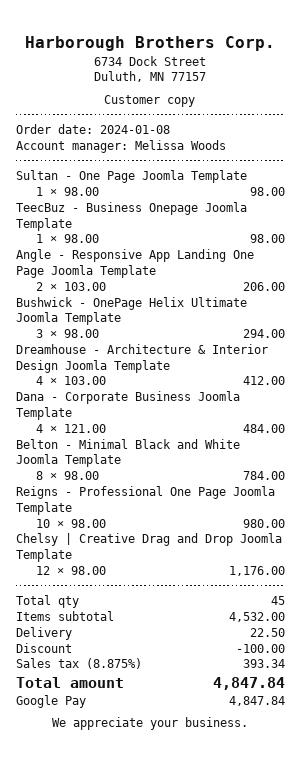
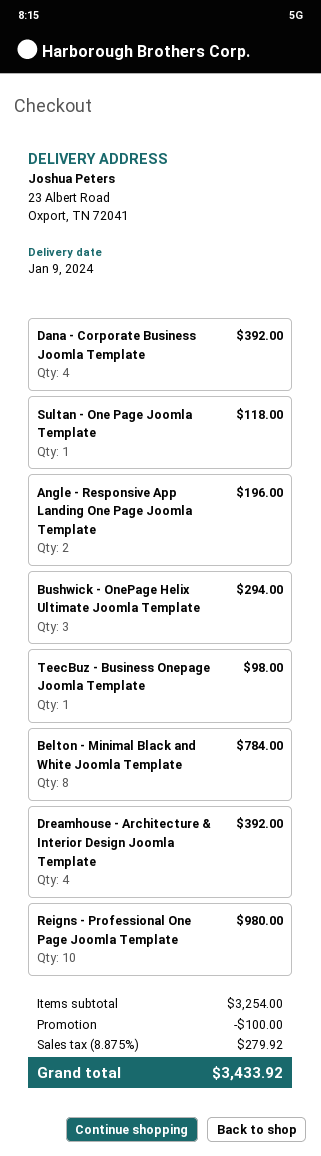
Sultan - One Page Joomla Template: 1 for 98.00 -> 1 for 118.00
Angle - Responsive App Landing One Page Joomla Template: 2 for 206.00 -> 2 for 196.00
Dreamhouse - Architecture & Interior Design Joomla Template: 4 for 412.00 -> 4 for 392.00
Dana - Corporate Business Joomla Template: 4 for 484.00 -> 4 for 392.00
Chelsy | Creative Drag and Drop Joomla Template: 12 for 1176.00 -> none
subtotal: 4532.00 -> 3254.00
shipping: 22.50 -> none
tax: 8.875% = 393.34 -> 8.875% = 279.92
total: 4847.84 -> 3433.92

